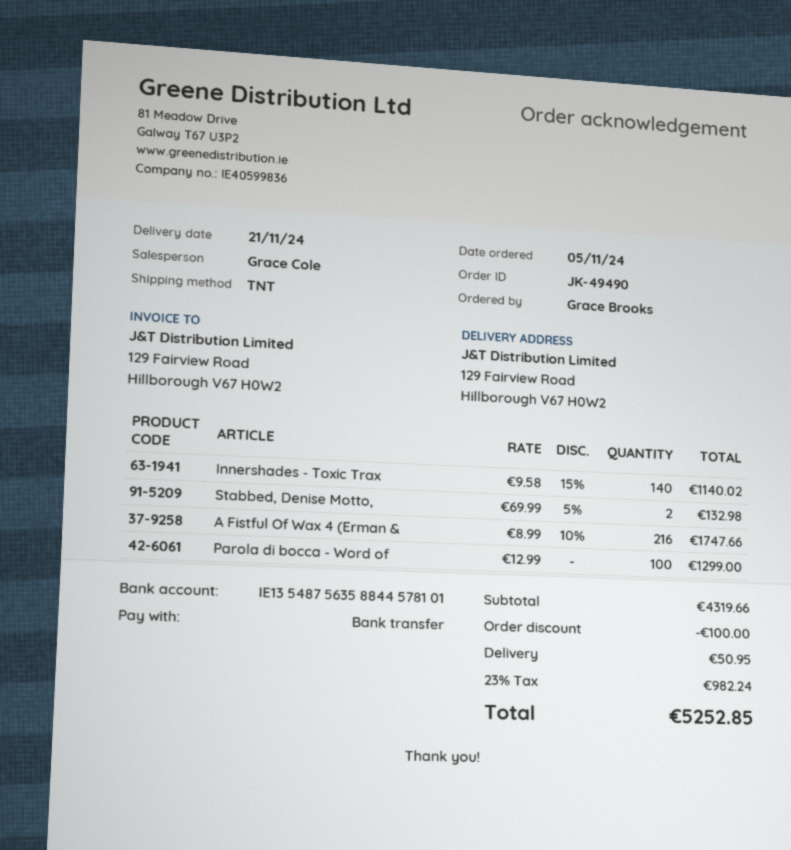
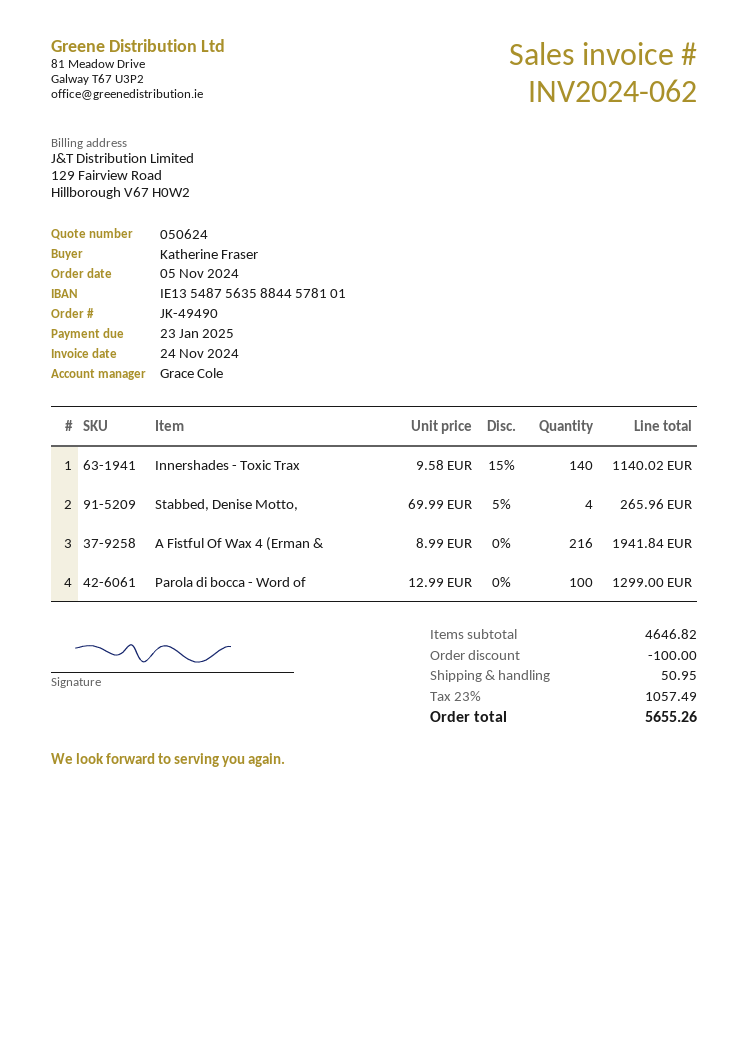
ordered by: Grace Brooks -> Katherine Fraser
Stabbed, Denise Motto,: 2 x 69.99 - 5% = 132.98 -> 4 x 69.99 - 5% = 265.96
A Fistful Of Wax 4 (Erman &: 216 x 8.99 - 10% = 1747.66 -> 216 x 8.99 = 1941.84
subtotal: 4319.66 -> 4646.82
tax: 23% = 982.24 -> 23% = 1057.49
total: 5252.85 -> 5655.26

